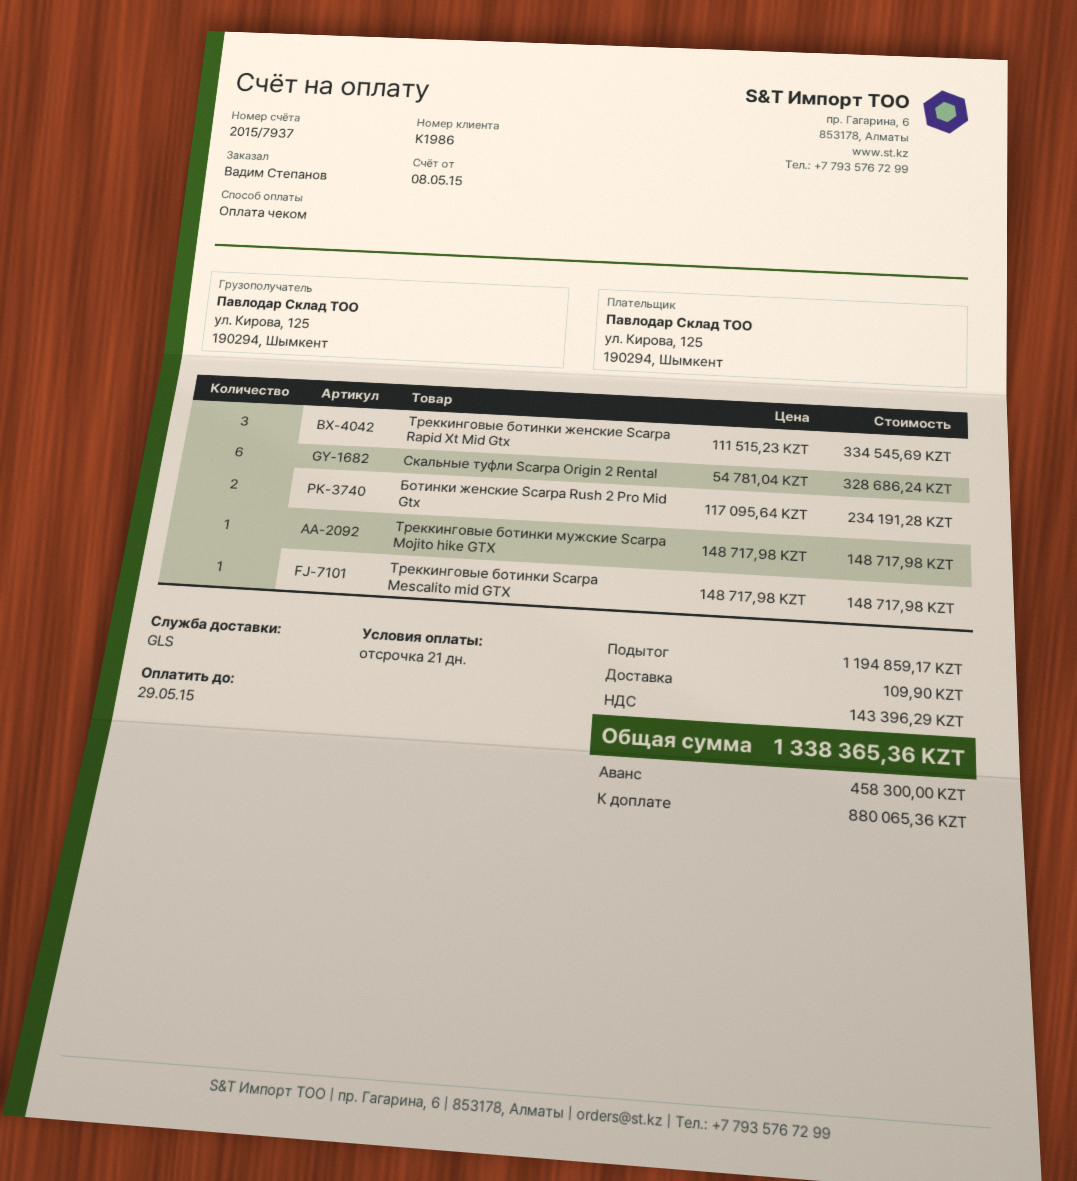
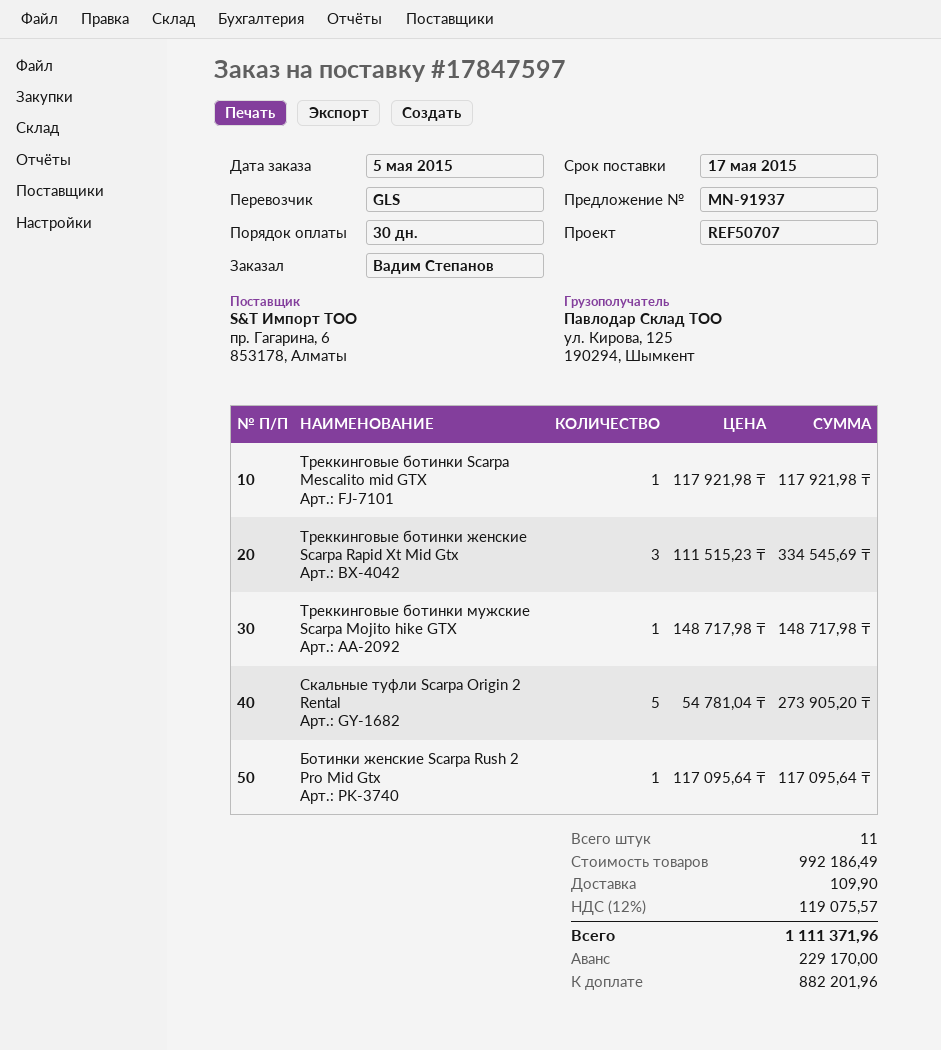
payment terms: 21 days -> 30 days
Скальные туфли Scarpa Origin 2 Rental: 6 x 54781.04 = 328686.24 -> 5 x 54781.04 = 273905.20
Ботинки женские Scarpa Rush 2 Pro Mid Gtx: 2 x 117095.64 = 234191.28 -> 1 x 117095.64 = 117095.64
Треккинговые ботинки Scarpa Mescalito mid GTX: 1 x 148717.98 = 148717.98 -> 1 x 117921.98 = 117921.98
subtotal: 1194859.17 -> 992186.49
tax: 143396.29 -> 119075.57
total: 1338365.36 -> 1111371.96
deposit: 458300.00 -> 229170.00
balance: 880065.36 -> 882201.96

